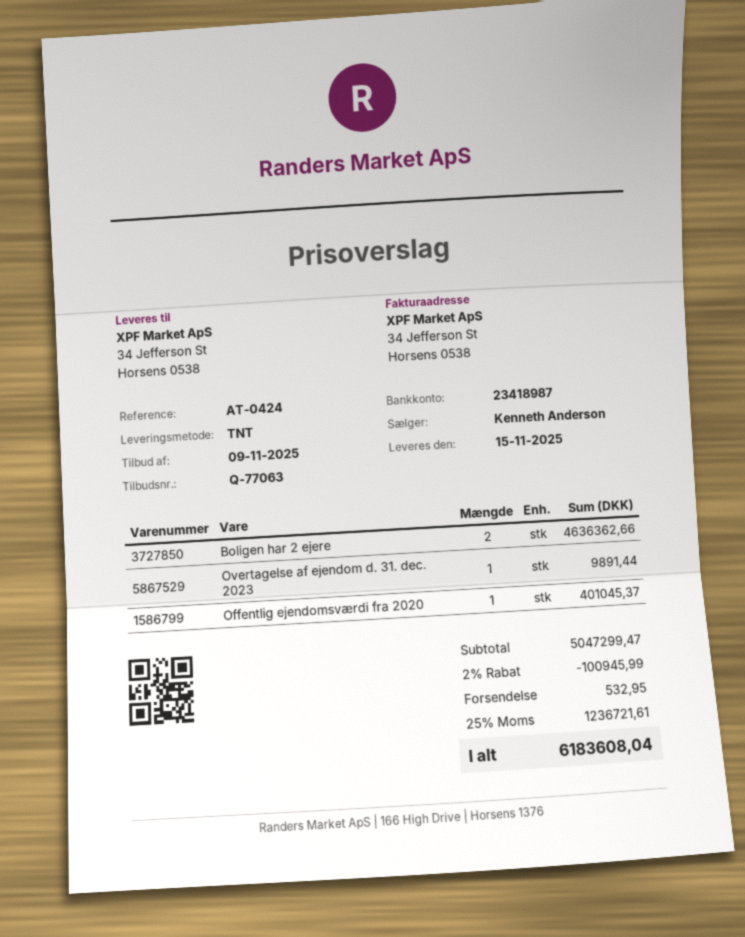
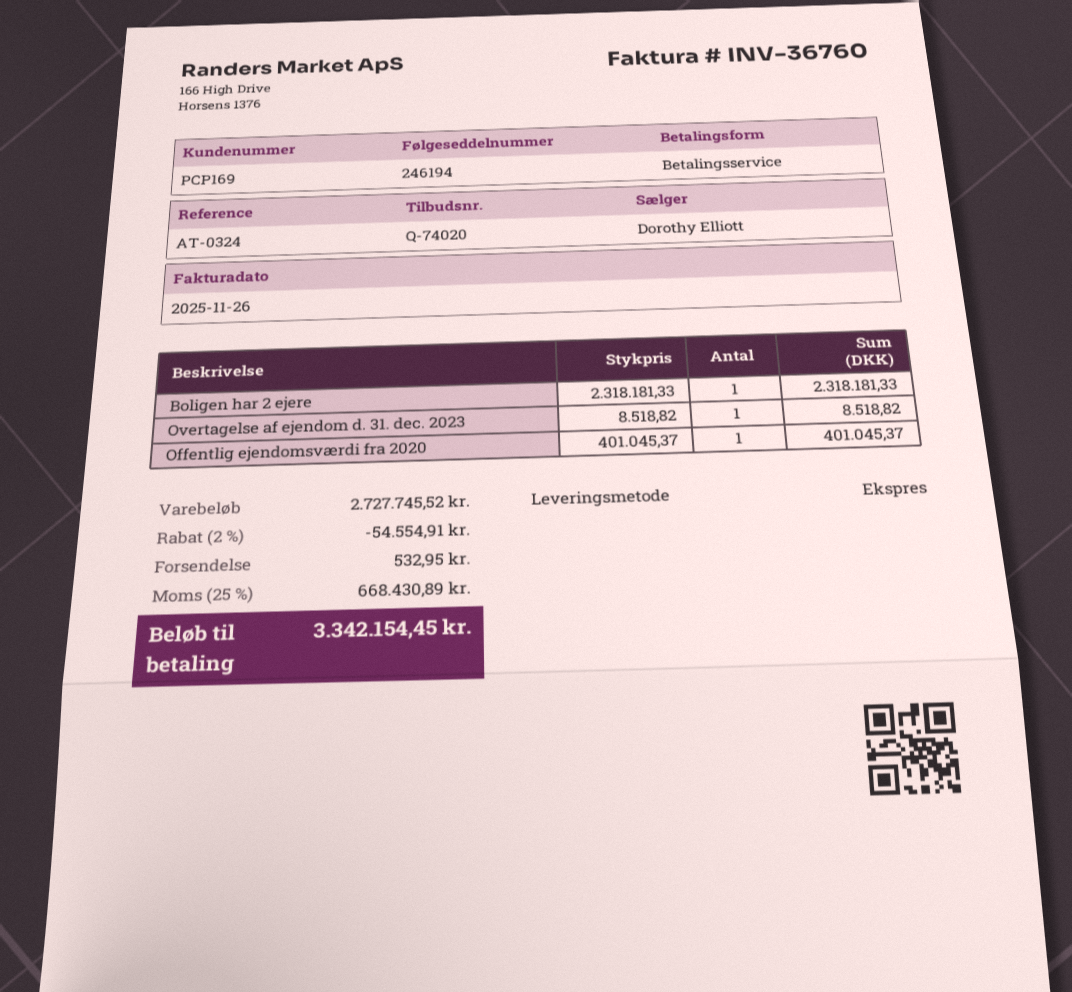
quote number: Q-77063 -> Q-74020
reference: AT-0424 -> AT-0324
sales rep: Kenneth Anderson -> Dorothy Elliott
shipping method: TNT -> express
Boligen har 2 ejere: 2 for 4636362.66 -> 1 for 2318181.33
Overtagelse af ejendom d. 31. dec. 2023: 1 for 9891.44 -> 1 for 8518.82
subtotal: 5047299.47 -> 2727745.52
discount: 2% = 100945.99 -> 2% = 54554.91
tax: 25% = 1236721.61 -> 25% = 668430.89
total: 6183608.04 -> 3342154.45

